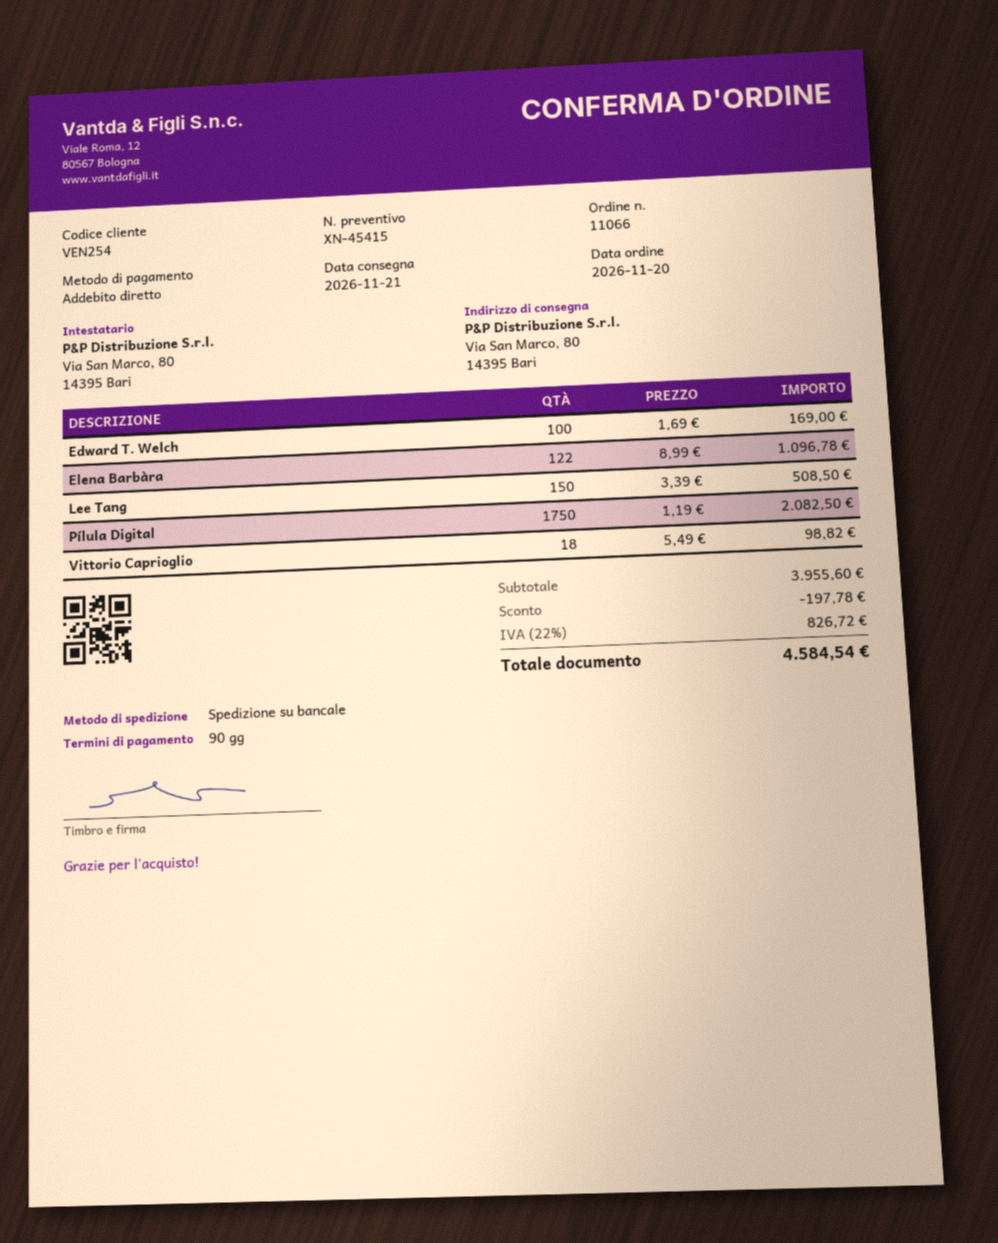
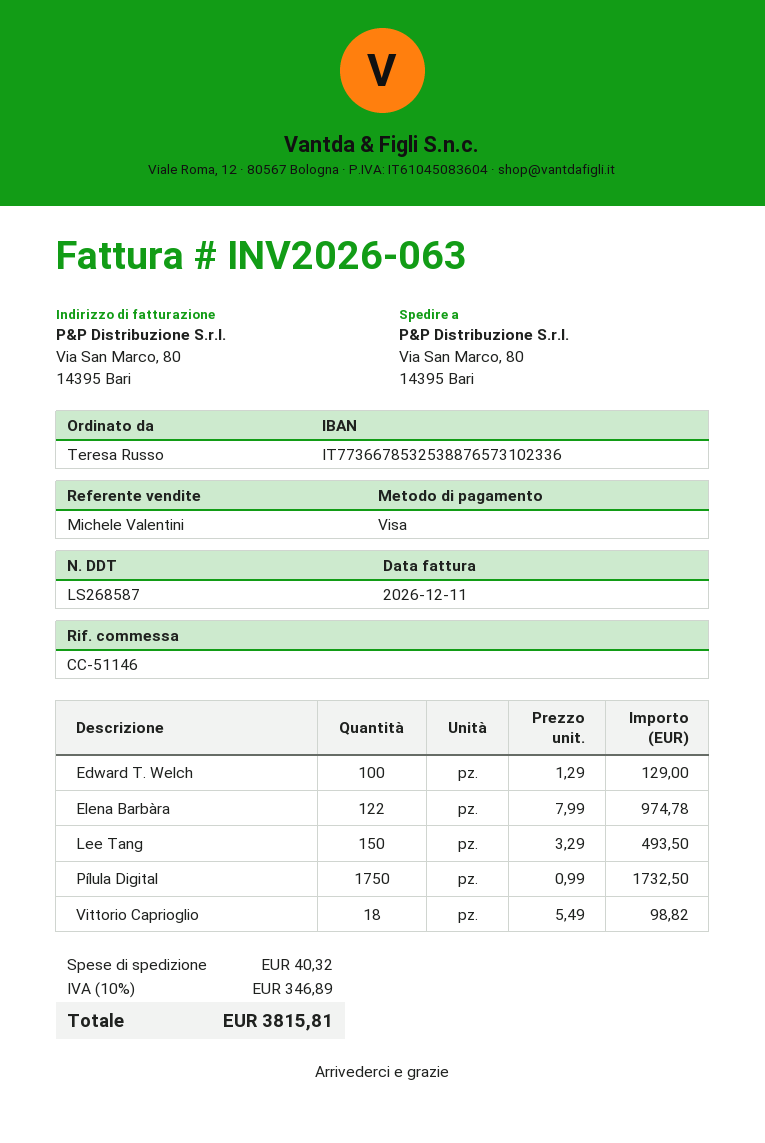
payment method: direct debit -> Visa
Edward T. Welch: 100 x 1.69 = 169.00 -> 100 x 1.29 = 129.00
Elena Barbàra: 122 x 8.99 = 1096.78 -> 122 x 7.99 = 974.78
Lee Tang: 150 x 3.39 = 508.50 -> 150 x 3.29 = 493.50
Pílula Digital: 1750 x 1.19 = 2082.50 -> 1750 x 0.99 = 1732.50
discount: 197.78 -> none
shipping: none -> 40.32
tax: 22% = 826.72 -> 10% = 346.89
total: 4584.54 -> 3815.81

